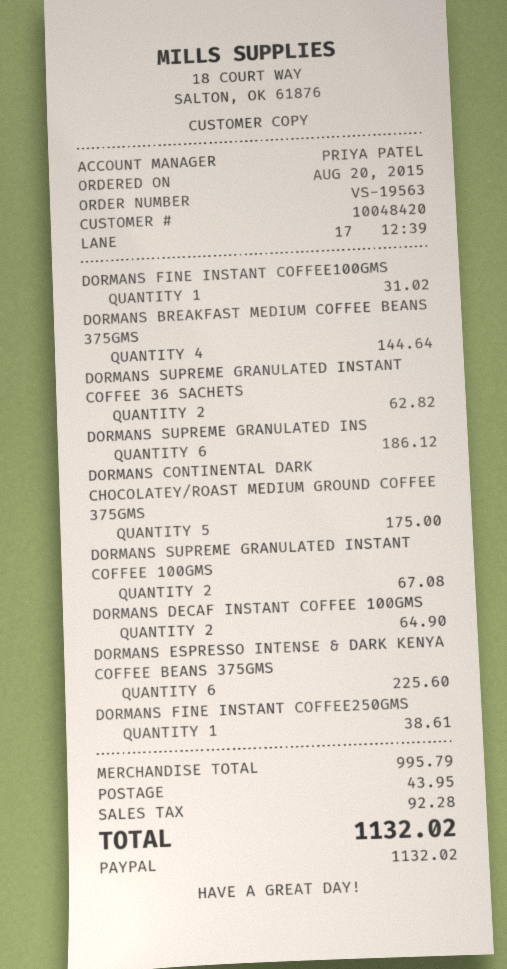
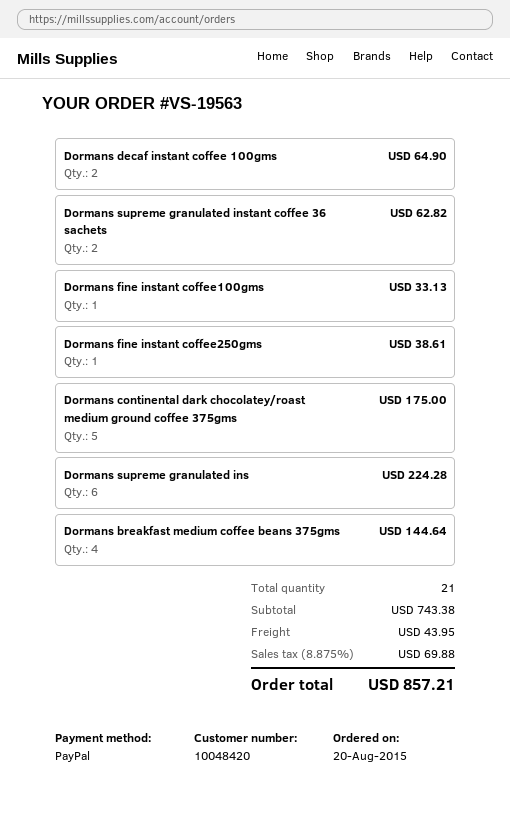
DORMANS FINE INSTANT COFFEE100GMS: 1 for 31.02 -> 1 for 33.13
DORMANS SUPREME GRANULATED INS: 6 for 186.12 -> 6 for 224.28
DORMANS SUPREME GRANULATED INSTANT COFFEE 100GMS: 2 for 67.08 -> none
DORMANS ESPRESSO INTENSE & DARK KENYA COFFEE BEANS 375GMS: 6 for 225.60 -> none
subtotal: 995.79 -> 743.38
tax: 92.28 -> 69.88
total: 1132.02 -> 857.21

